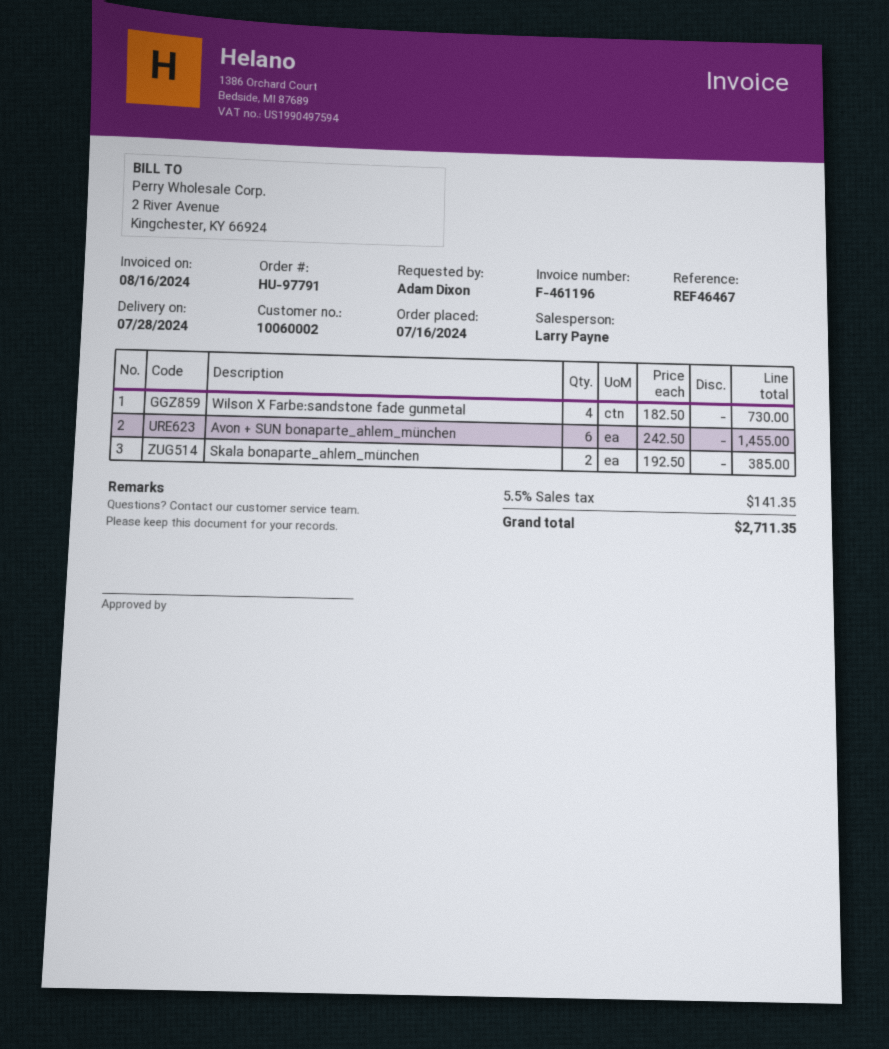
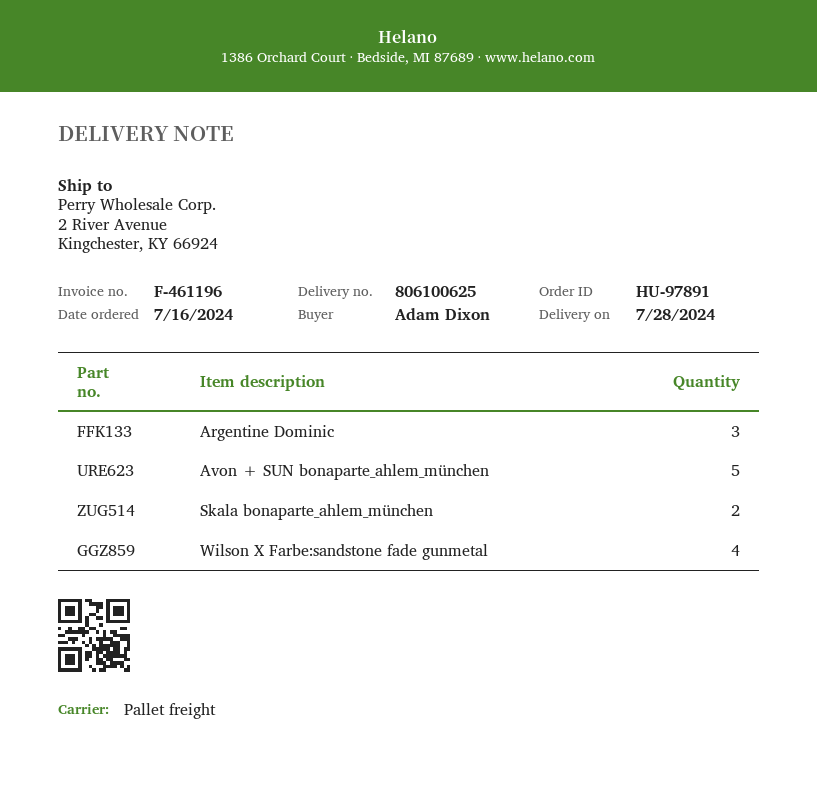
order number: HU-97791 -> HU-97891
Avon + SUN bonaparte_ahlem_münchen: 6 -> 5
Argentine Dominic: none -> 3

